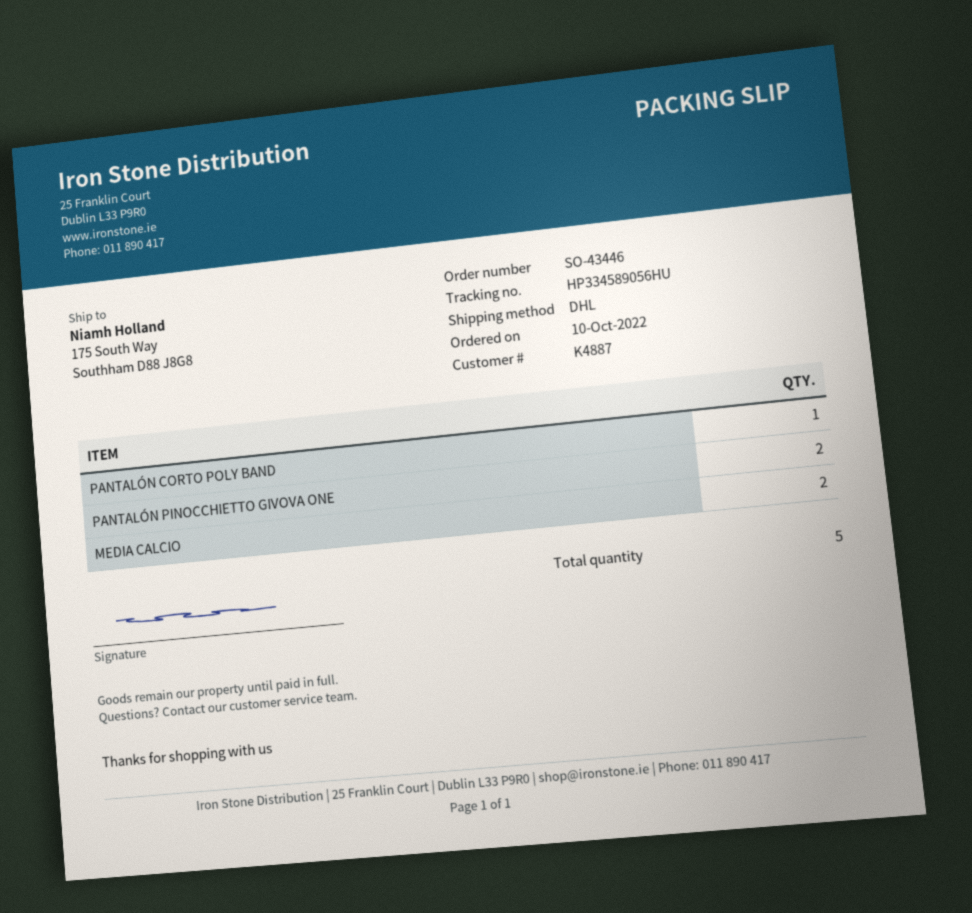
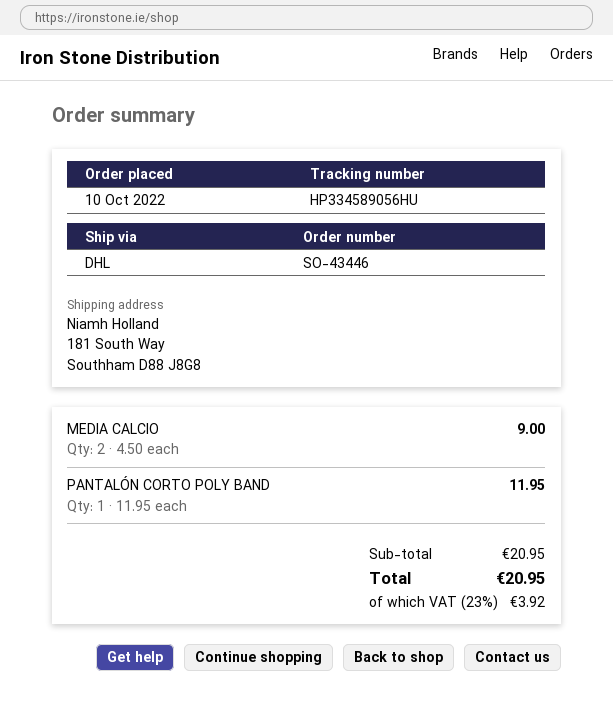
ship to: 175 South Way, Southham D88 J8G8 -> 181 South Way, Southham D88 J8G8
PANTALÓN PINOCCHIETTO GIVOVA ONE: 2 -> none

